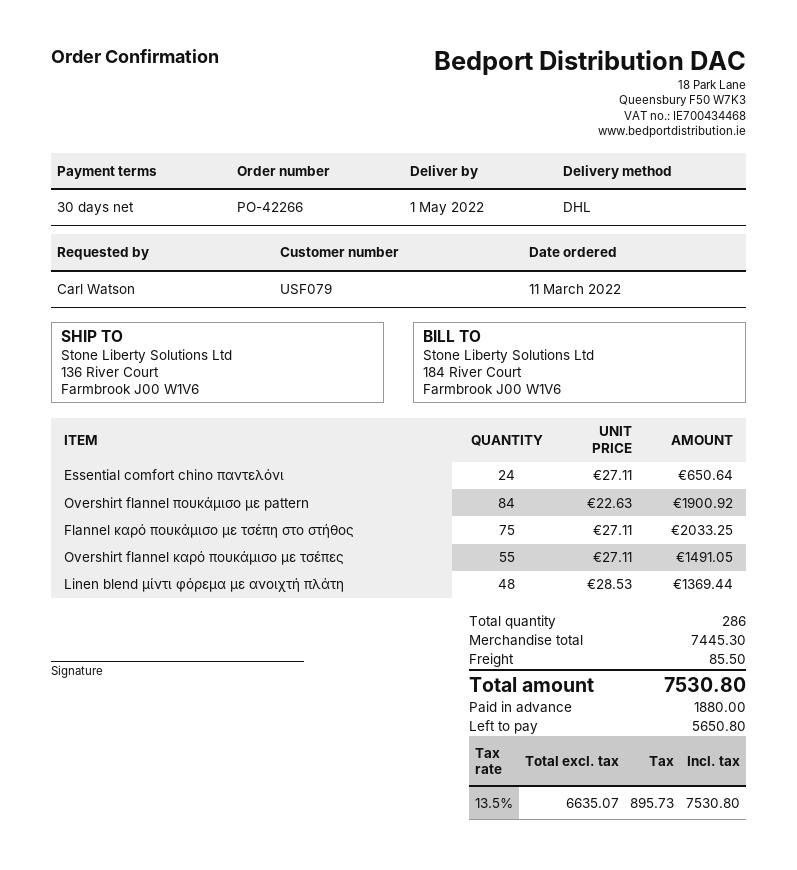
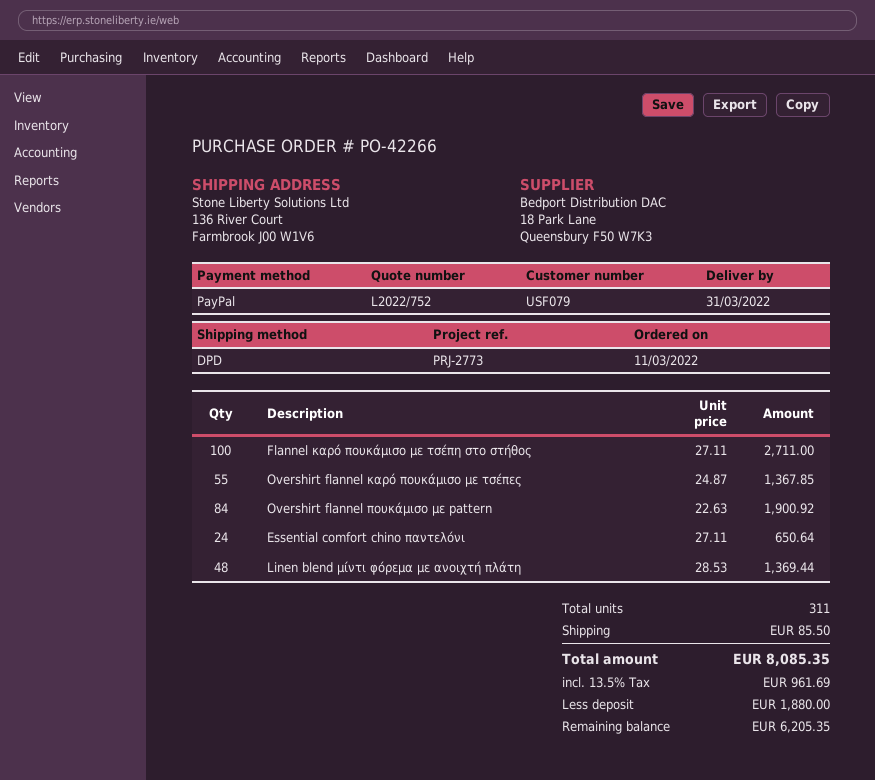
delivery date: 2022-05-01 -> 2022-03-31
shipping method: DHL -> DPD
Flannel καρό πουκάμισο με τσέπη στο στήθος: 75 x 27.11 = 2033.25 -> 100 x 27.11 = 2711.00
Overshirt flannel καρό πουκάμισο με τσέπες: 55 x 27.11 = 1491.05 -> 55 x 24.87 = 1367.85
total quantity: 286 -> 311
tax: 13.5% = 895.73 -> 13.5% = 961.69
total: 7530.80 -> 8085.35
balance: 5650.80 -> 6205.35

